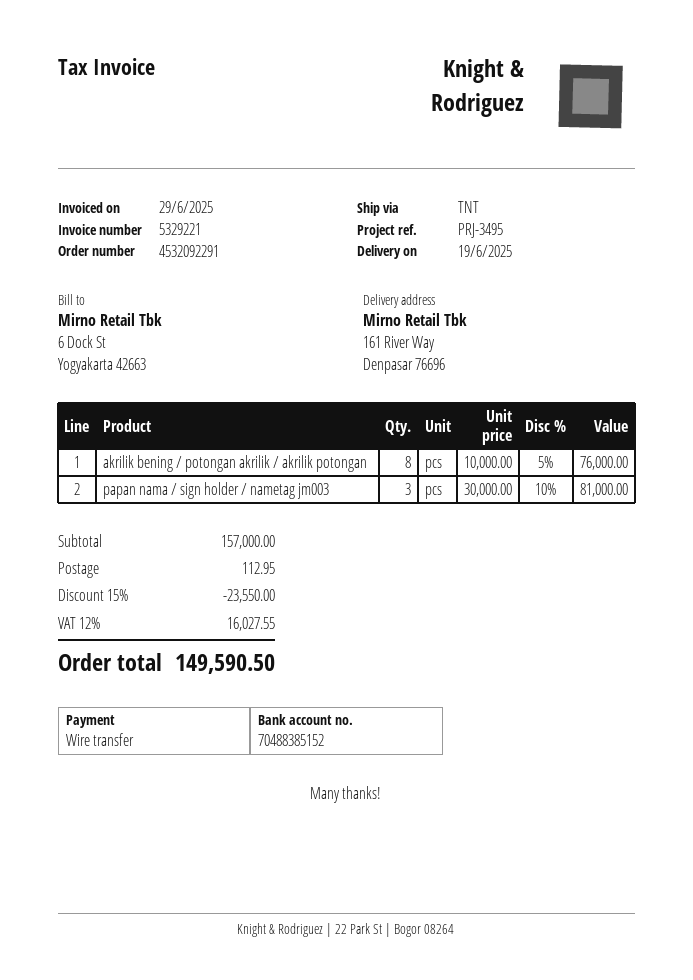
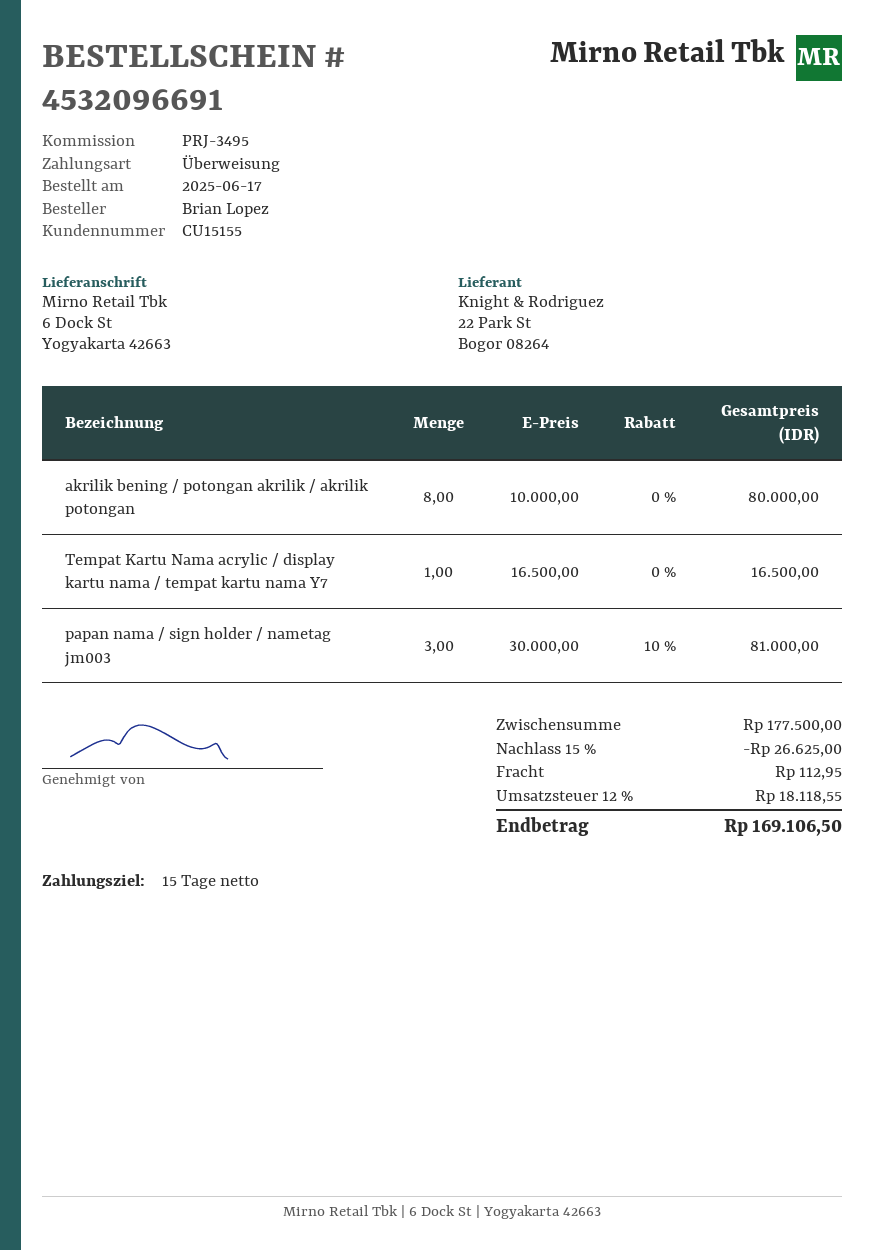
order number: 4532092291 -> 4532096691
ship to: 161 River Way, Denpasar 76696 -> 6 Dock St, Yogyakarta 42663
akrilik bening / potongan akrilik / akrilik potongan: 8 x 10000.00 - 5% = 76000.00 -> 8 x 10000.00 = 80000.00
Tempat Kartu Nama acrylic / display kartu nama / tempat kartu nama Y7: none -> 1 x 16500.00 = 16500.00
subtotal: 157000.00 -> 177500.00
discount: 15% = 23550.00 -> 15% = 26625.00
tax: 12% = 16027.55 -> 12% = 18118.55
total: 149590.50 -> 169106.50

